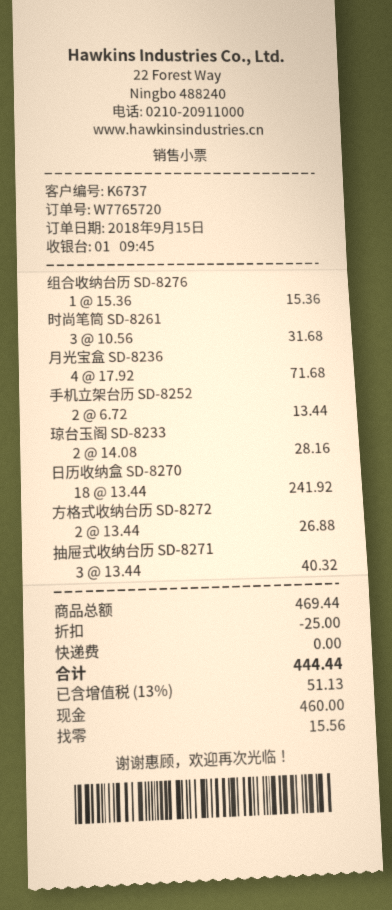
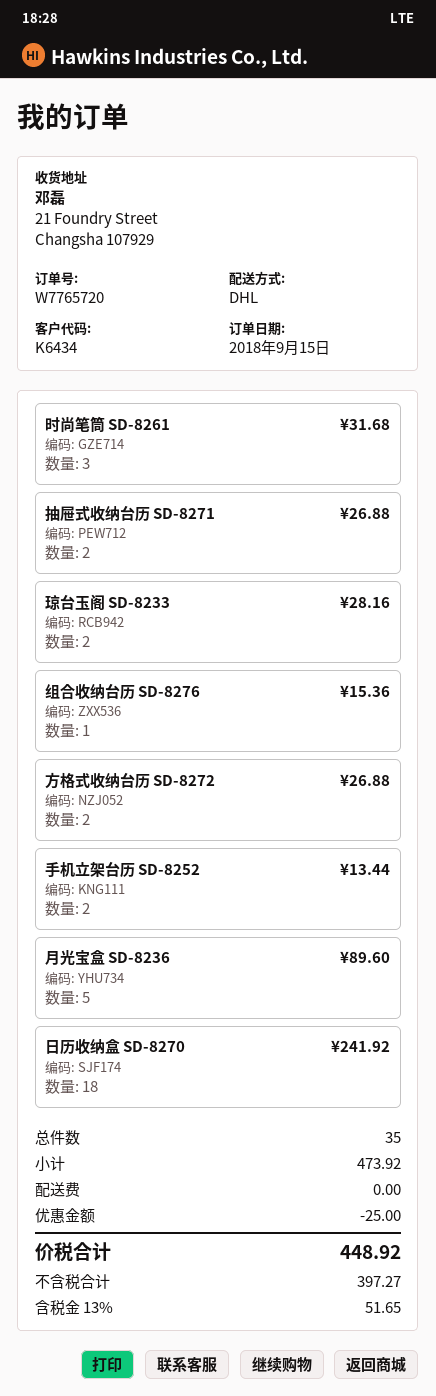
customer number: K6737 -> K6434
月光宝盒 SD-8236: 4 for 71.68 -> 5 for 89.60
抽屉式收纳台历 SD-8271: 3 for 40.32 -> 2 for 26.88
subtotal: 469.44 -> 473.92
tax: 13% = 51.13 -> 13% = 51.65
total: 444.44 -> 448.92

